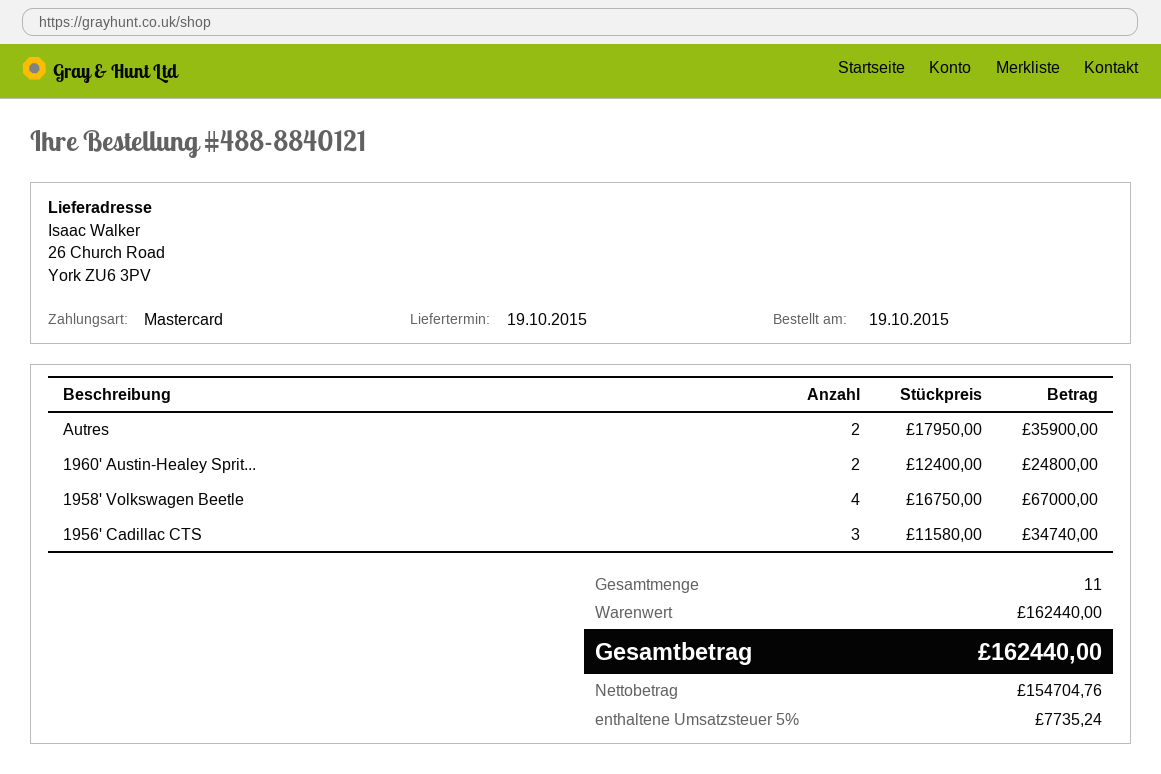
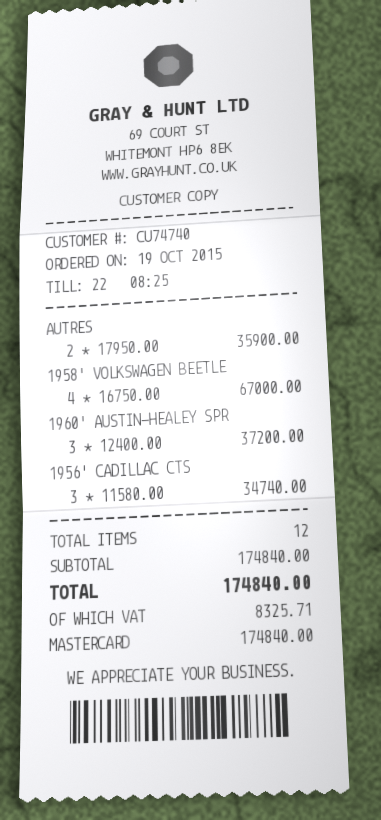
1960' Austin-Healey Sprit...: 2 x 12400.00 = 24800.00 -> 3 x 12400.00 = 37200.00
total quantity: 11 -> 12
subtotal: 162440.00 -> 174840.00
tax: 7735.24 -> 8325.71
total: 162440.00 -> 174840.00

